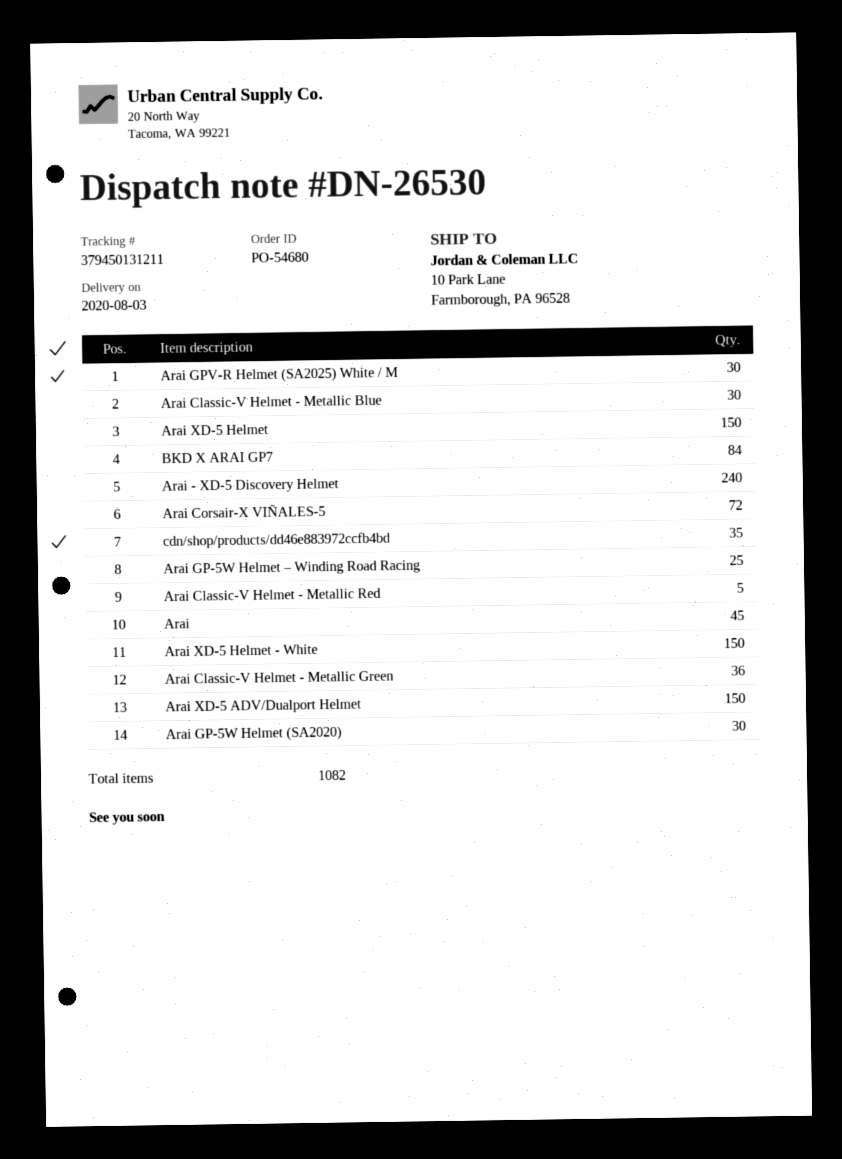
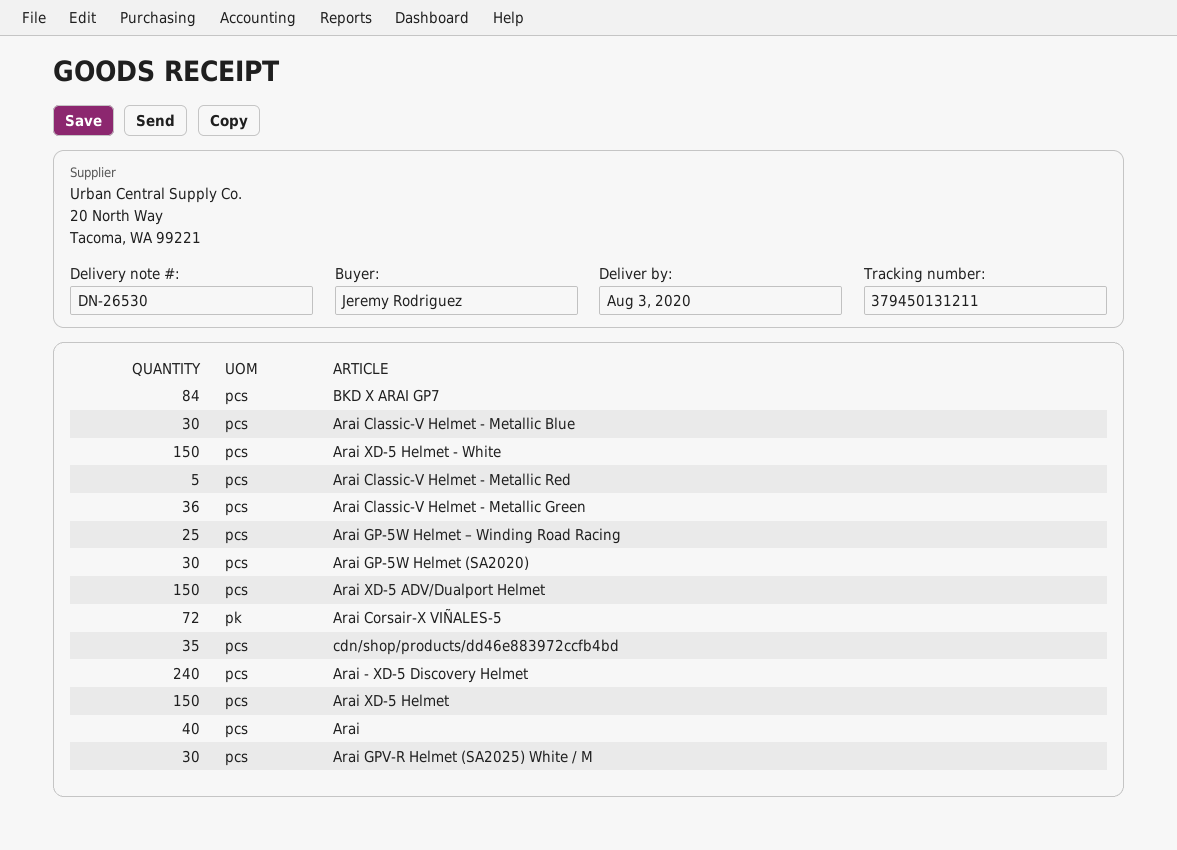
Arai: 45 -> 40

